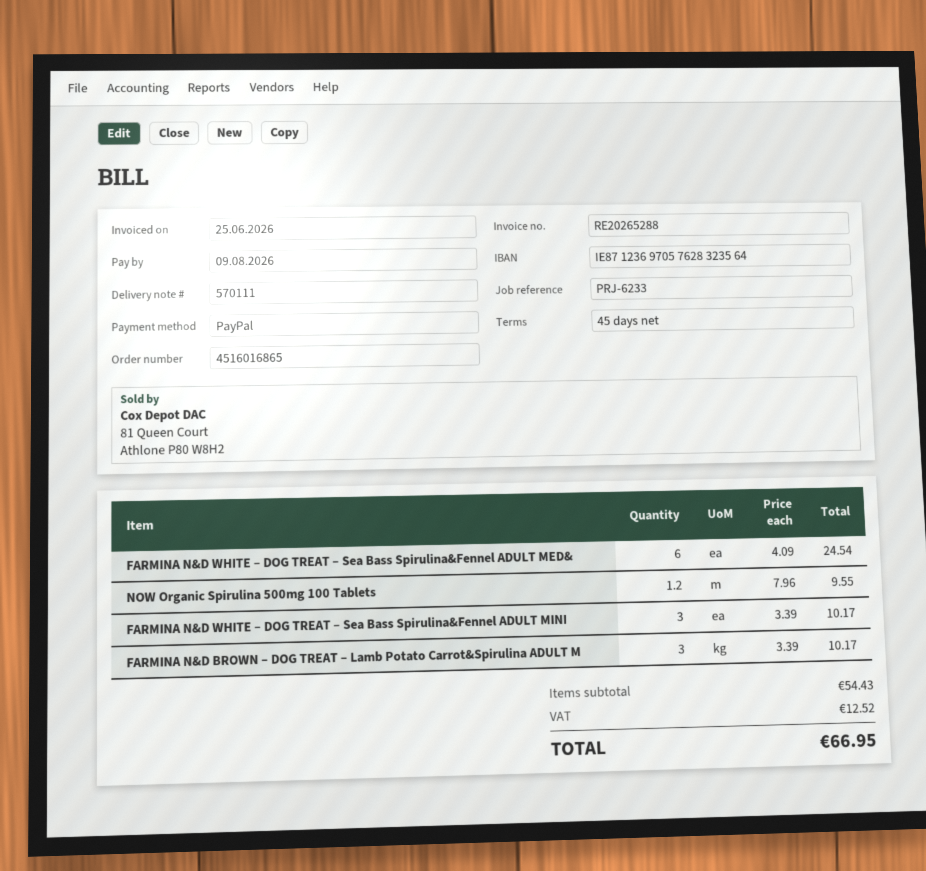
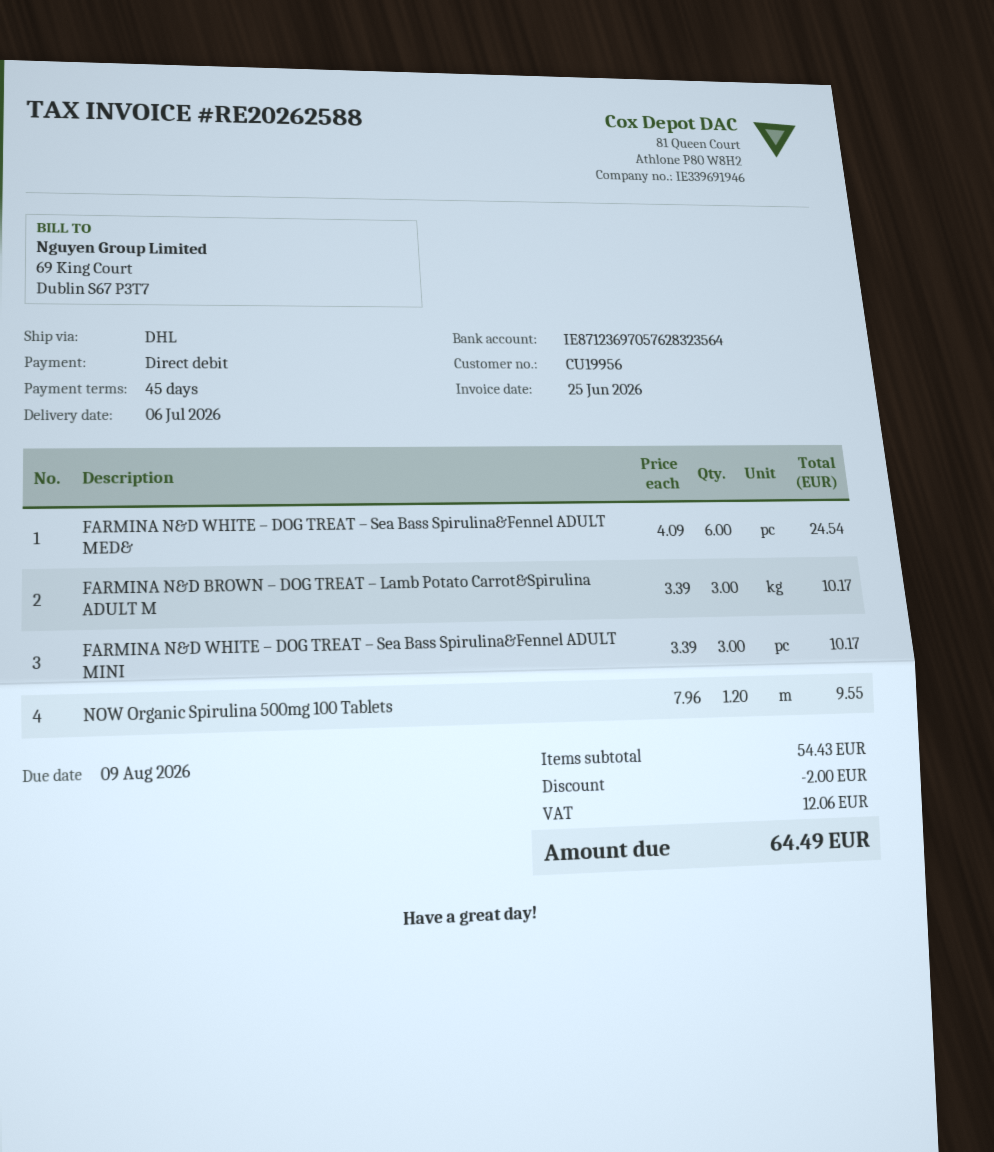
invoice number: RE20265288 -> RE20262588
payment method: PayPal -> direct debit
discount: none -> 2.00
tax: 12.52 -> 12.06
total: 66.95 -> 64.49

